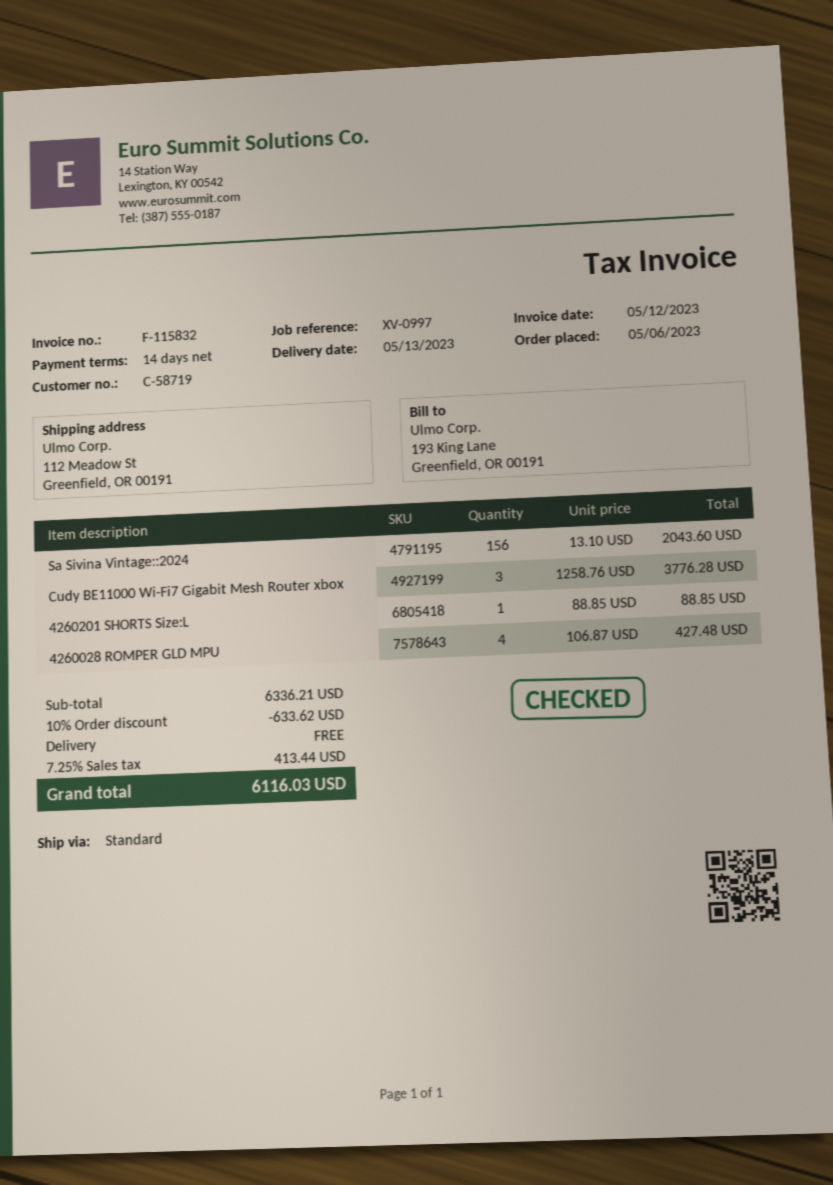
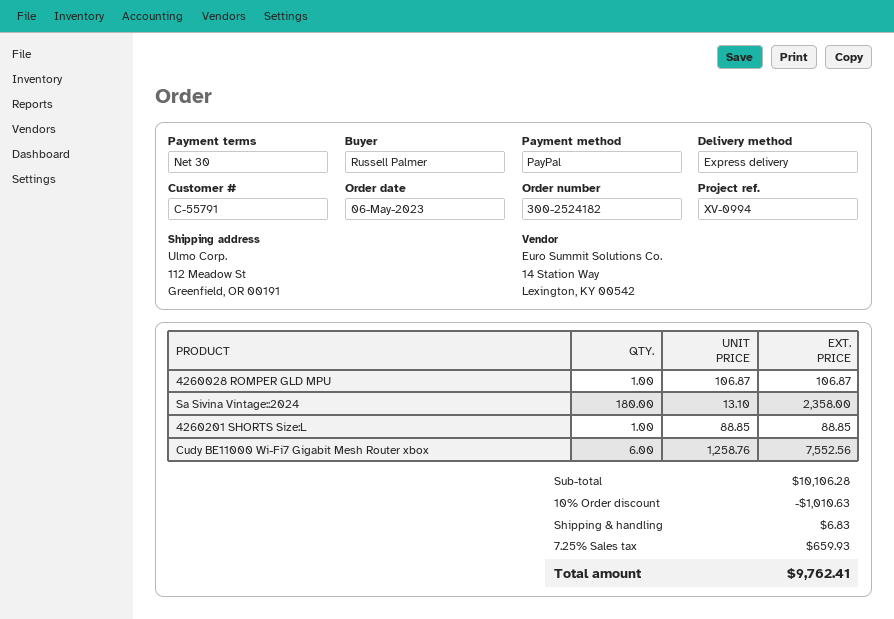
payment terms: 14 days -> 30 days
customer number: C-58719 -> C-55791
reference: XV-0997 -> XV-0994
shipping method: standard -> express
Sa Sivina Vintage::2024: 156 x 13.10 = 2043.60 -> 180 x 13.10 = 2358.00
Cudy BE11000 Wi-Fi7 Gigabit Mesh Router xbox: 3 x 1258.76 = 3776.28 -> 6 x 1258.76 = 7552.56
4260028 ROMPER GLD MPU: 4 x 106.87 = 427.48 -> 1 x 106.87 = 106.87
subtotal: 6336.21 -> 10106.28
discount: 10% = 633.62 -> 10% = 1010.63
shipping: 0.00 -> 6.83
tax: 7.25% = 413.44 -> 7.25% = 659.93
total: 6116.03 -> 9762.41

